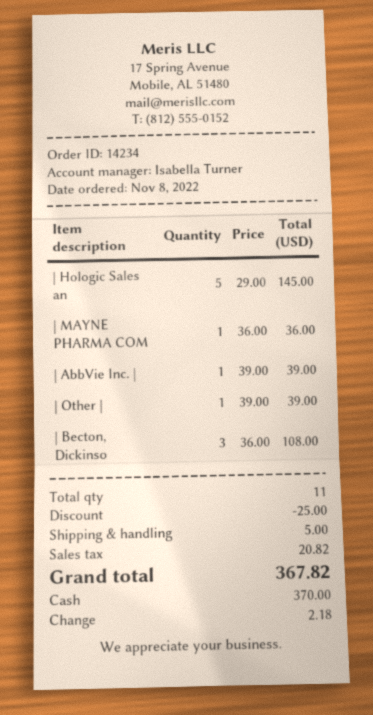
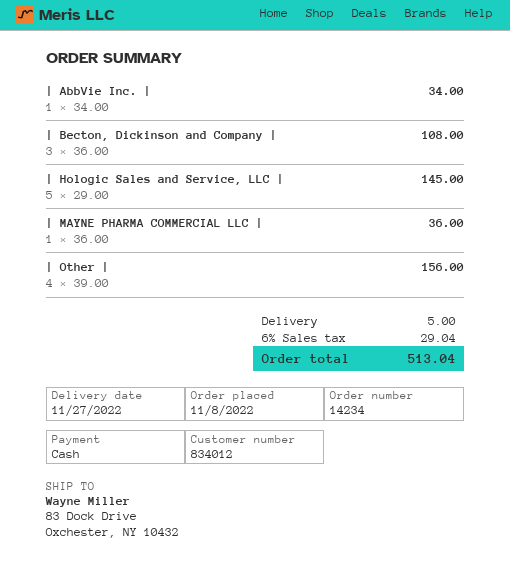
| AbbVie Inc. |: 1 x 39.00 = 39.00 -> 1 x 34.00 = 34.00
| Other |: 1 x 39.00 = 39.00 -> 4 x 39.00 = 156.00
discount: 25.00 -> none
tax: 20.82 -> 29.04
total: 367.82 -> 513.04

